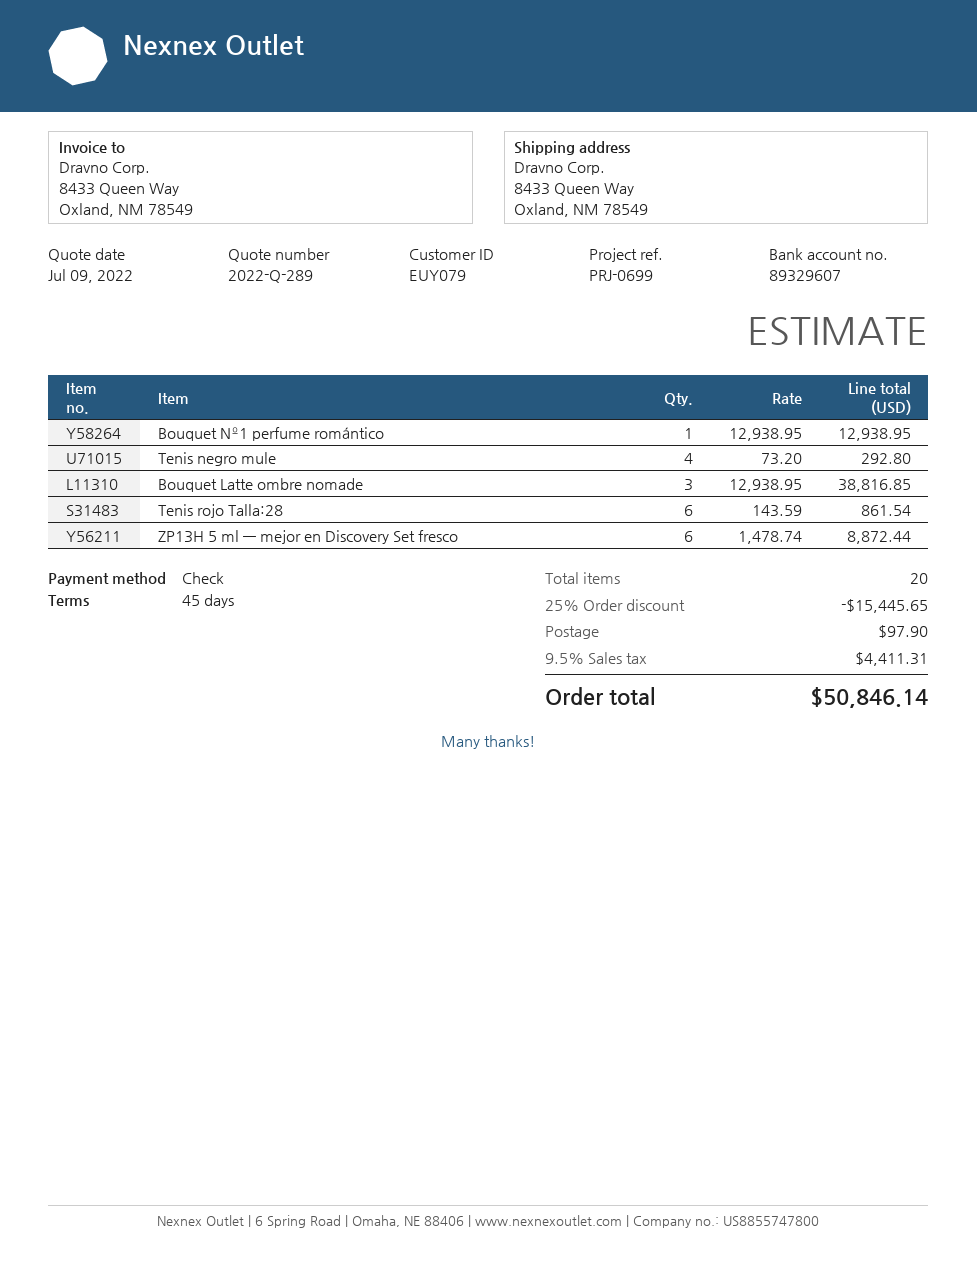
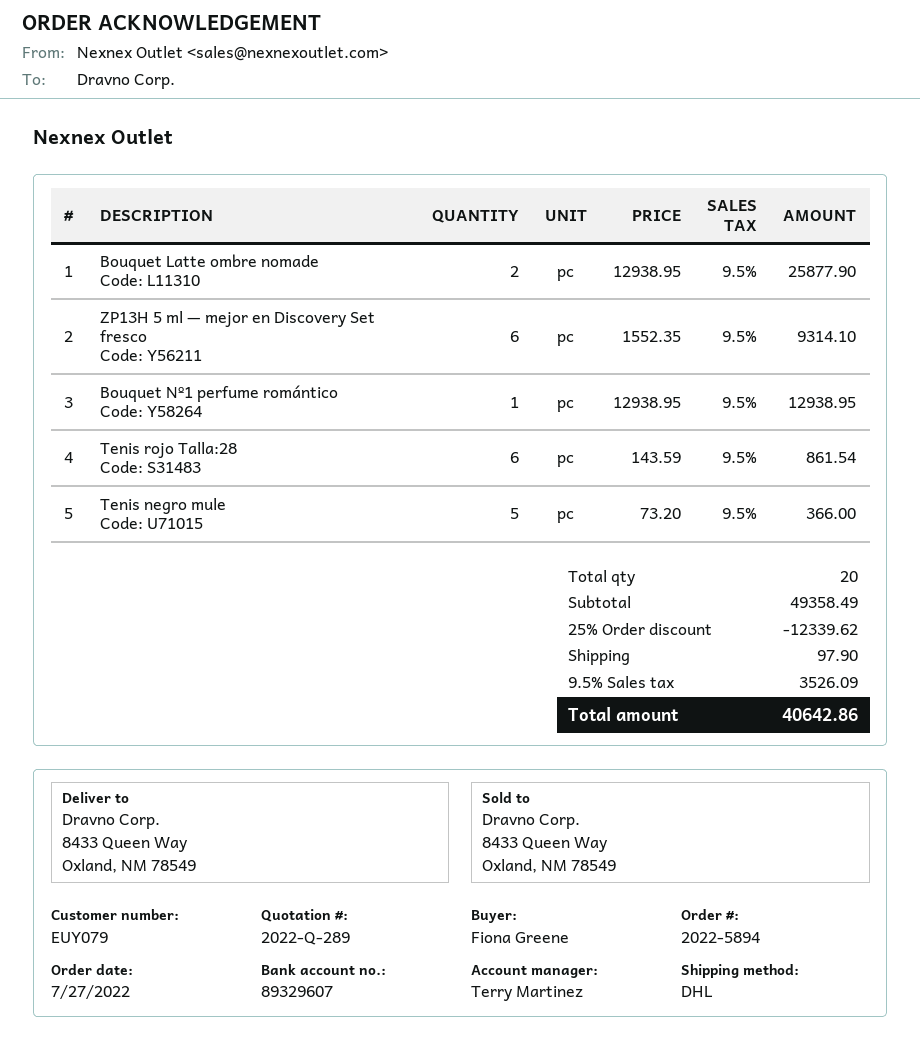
Tenis negro mule: 4 x 73.20 = 292.80 -> 5 x 73.20 = 366.00
Bouquet Latte ombre nomade: 3 x 12938.95 = 38816.85 -> 2 x 12938.95 = 25877.90
ZP13H 5 ml — mejor en Discovery Set fresco: 6 x 1478.74 = 8872.44 -> 6 x 1552.35 = 9314.10
discount: 25% = 15445.65 -> 25% = 12339.62
tax: 9.5% = 4411.31 -> 9.5% = 3526.09
total: 50846.14 -> 40642.86

